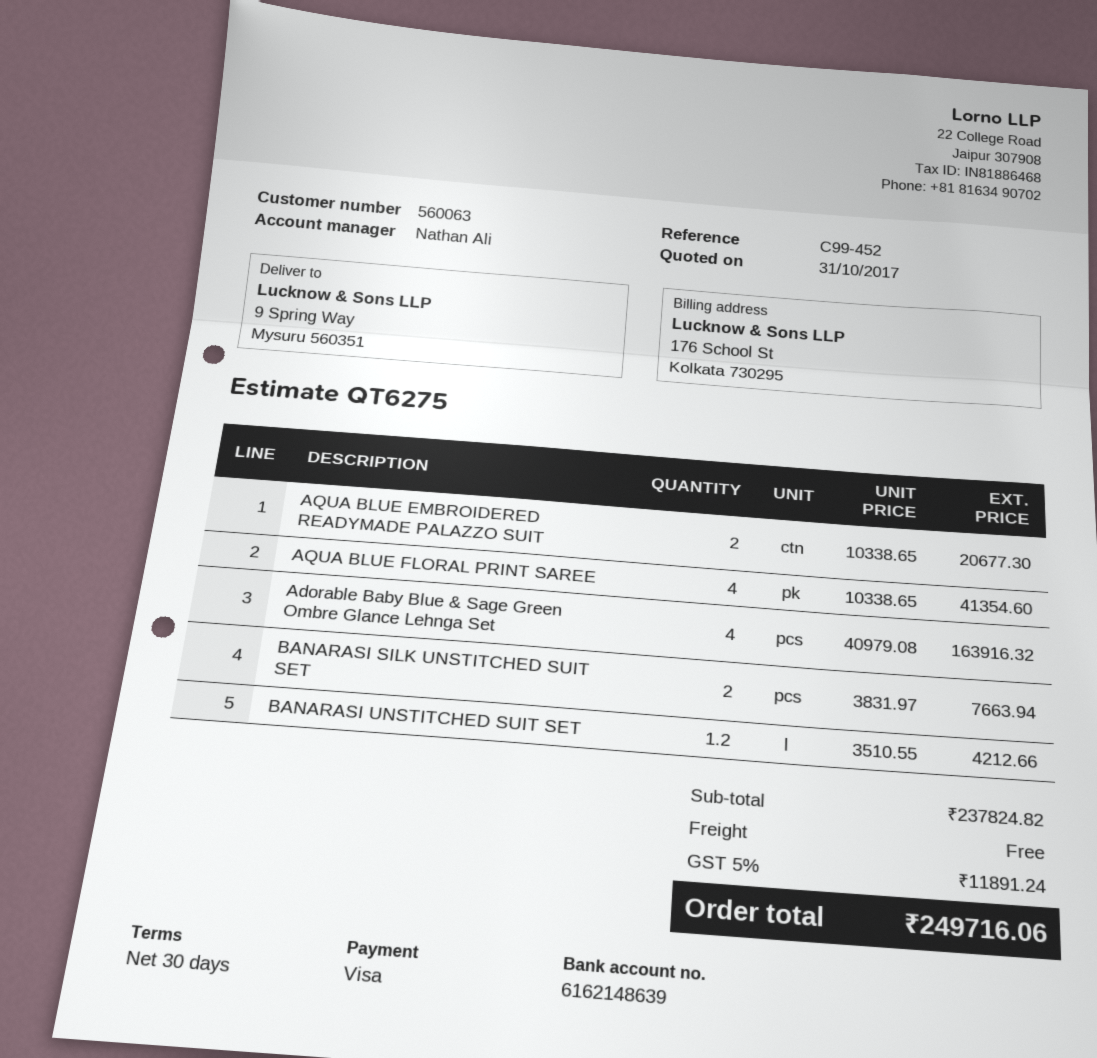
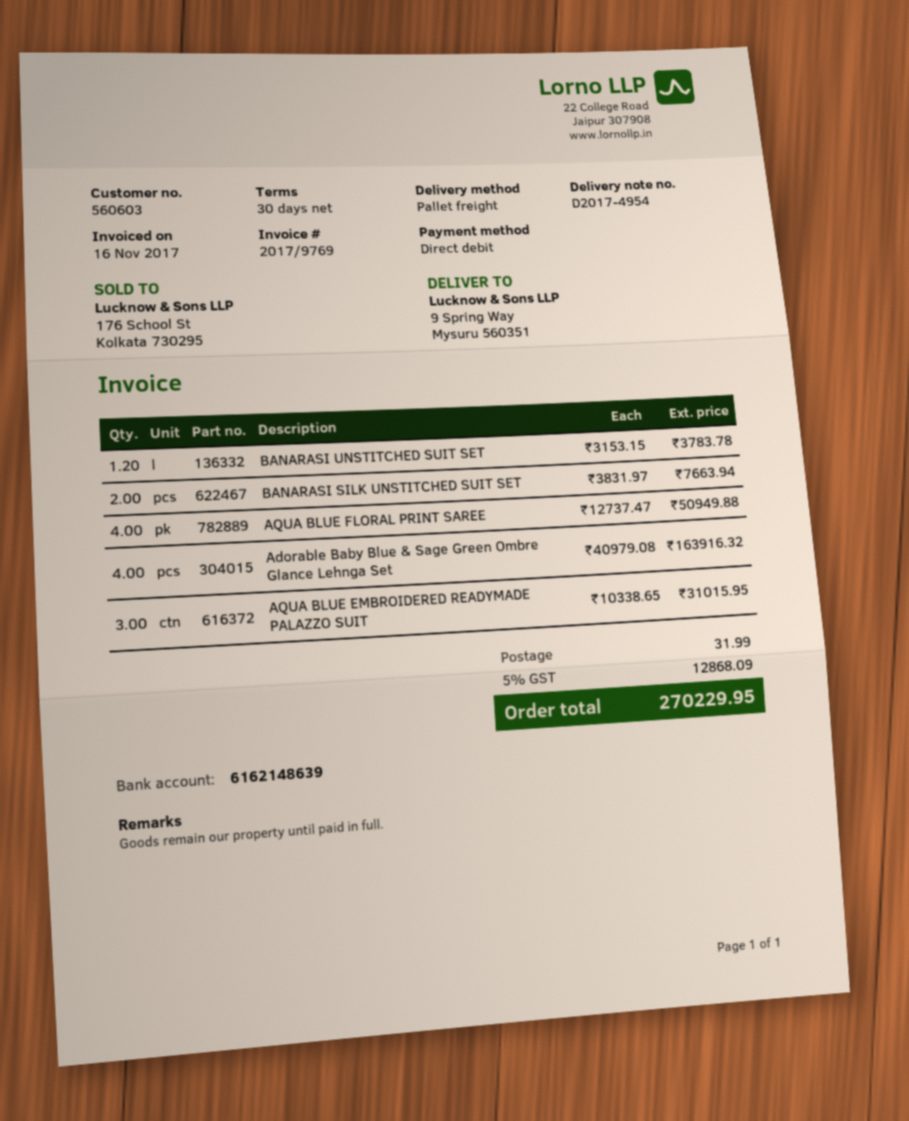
customer number: 560063 -> 560603
payment method: Visa -> direct debit
AQUA BLUE EMBROIDERED READYMADE PALAZZO SUIT: 2 x 10338.65 = 20677.30 -> 3 x 10338.65 = 31015.95
AQUA BLUE FLORAL PRINT SAREE: 4 x 10338.65 = 41354.60 -> 4 x 12737.47 = 50949.88
BANARASI UNSTITCHED SUIT SET: 1.2 x 3510.55 = 4212.66 -> 1.2 x 3153.15 = 3783.78
shipping: 0.00 -> 31.99
tax: 5% = 11891.24 -> 5% = 12868.09
total: 249716.06 -> 270229.95

